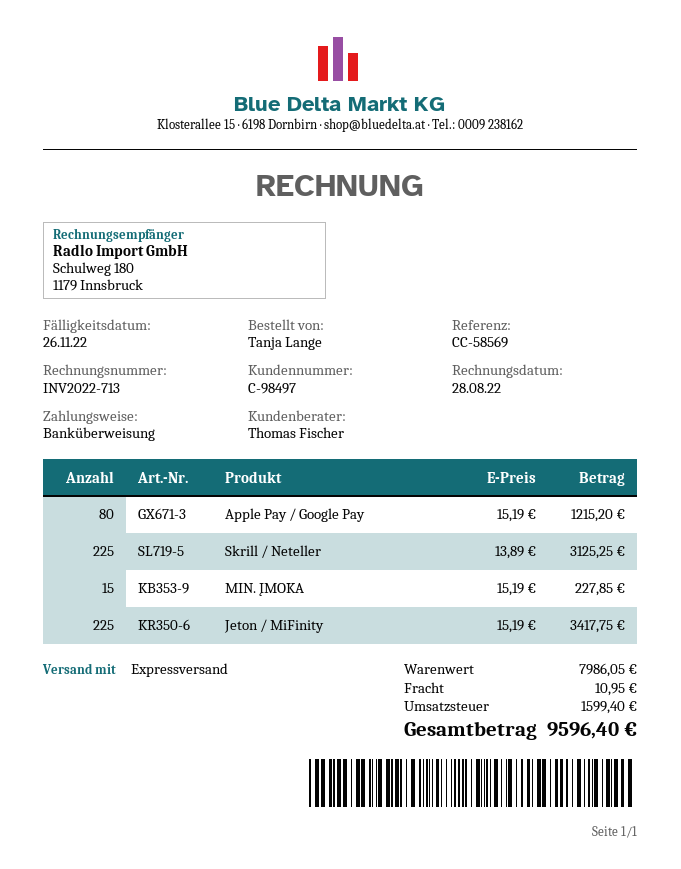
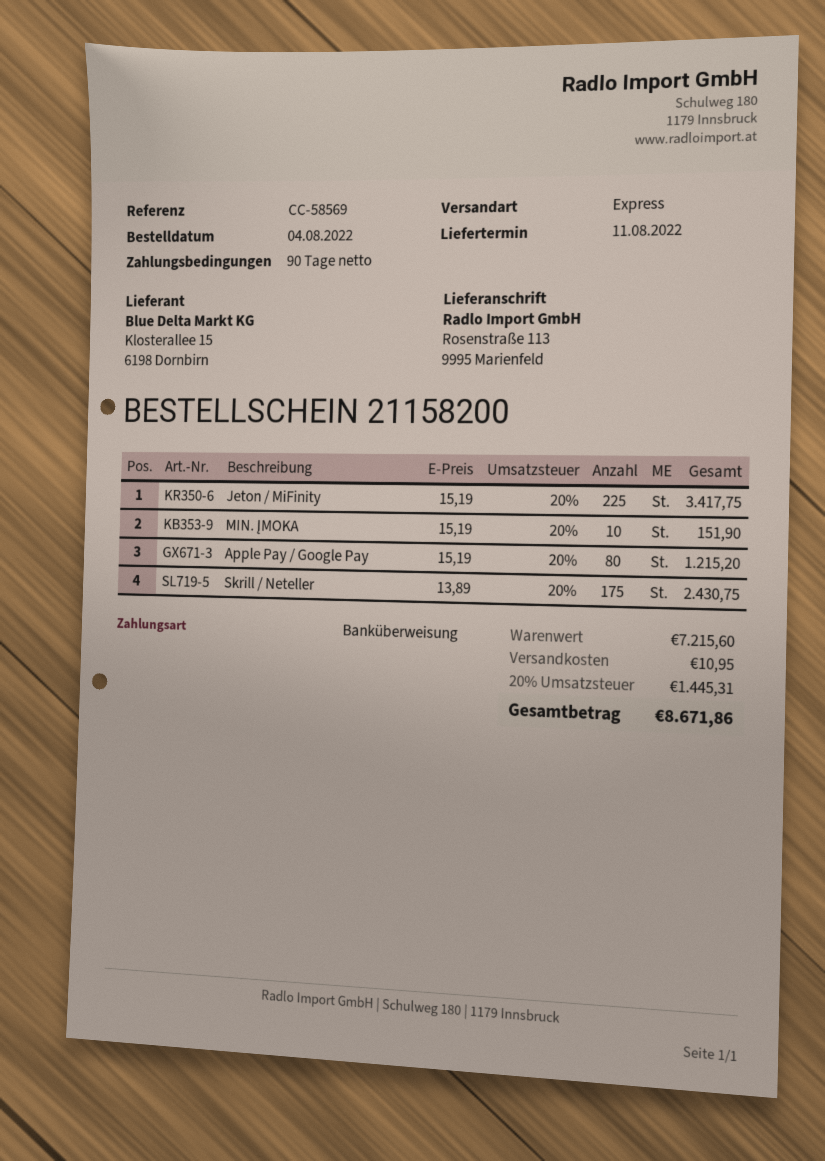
Skrill / Neteller: 225 x 13.89 = 3125.25 -> 175 x 13.89 = 2430.75
MIN. ĮMOKA: 15 x 15.19 = 227.85 -> 10 x 15.19 = 151.90
subtotal: 7986.05 -> 7215.60
tax: 1599.40 -> 1445.31
total: 9596.40 -> 8671.86

